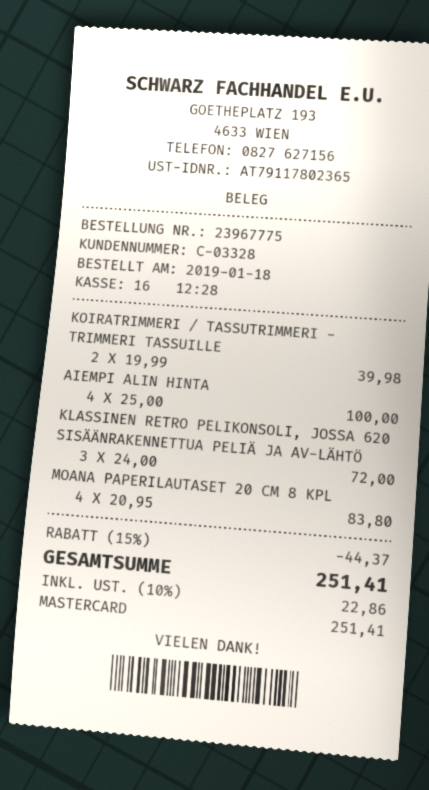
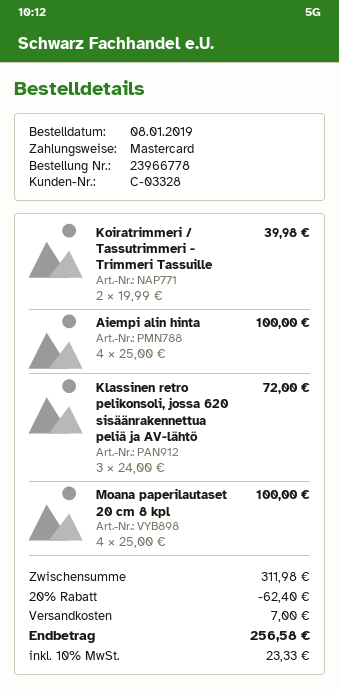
order number: 23967775 -> 23966778
order date: 2019-01-18 -> 2019-01-08
MOANA PAPERILAUTASET 20 CM 8 KPL: 4 x 20.95 = 83.80 -> 4 x 25.00 = 100.00
discount: 15% = 44.37 -> 20% = 62.40
shipping: none -> 7.00
tax: 10% = 22.86 -> 10% = 23.33
total: 251.41 -> 256.58

